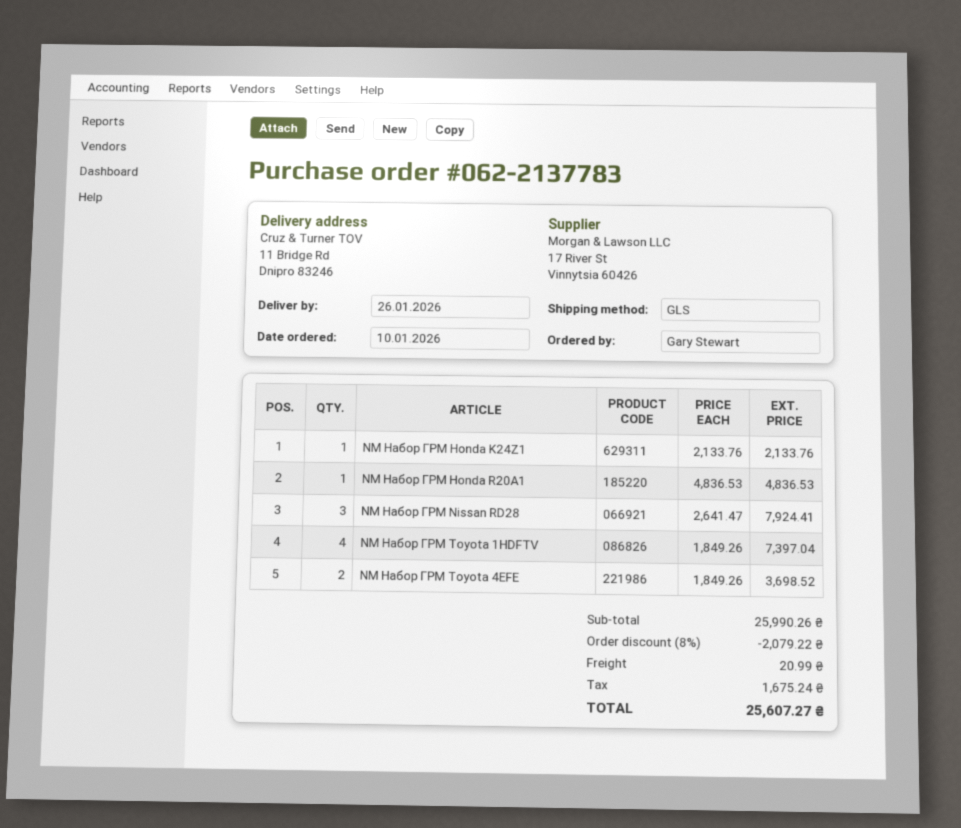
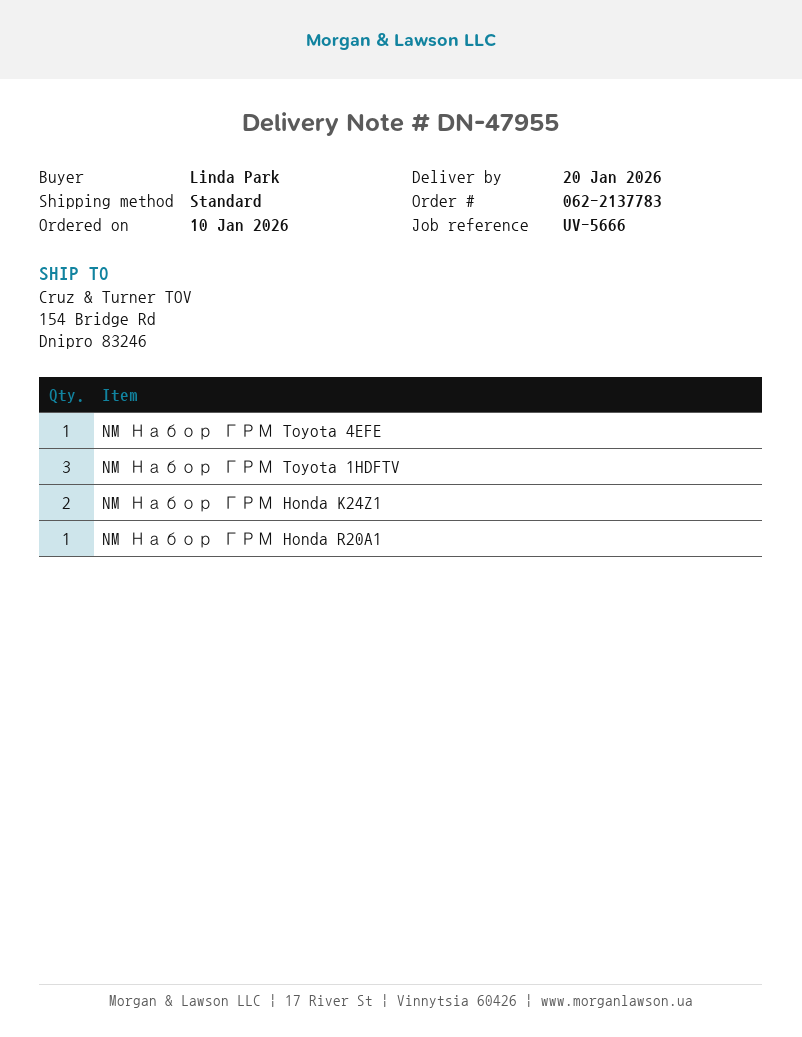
delivery date: 2026-01-26 -> 2026-01-20
ordered by: Gary Stewart -> Linda Park
shipping method: GLS -> standard
ship to: 11 Bridge Rd, Dnipro 83246 -> 154 Bridge Rd, Dnipro 83246
NM Набор ГРМ Honda K24Z1: 1 -> 2
NM Набор ГРМ Nissan RD28: 3 -> none
NM Набор ГРМ Toyota 1HDFTV: 4 -> 3
NM Набор ГРМ Toyota 4EFE: 2 -> 1

